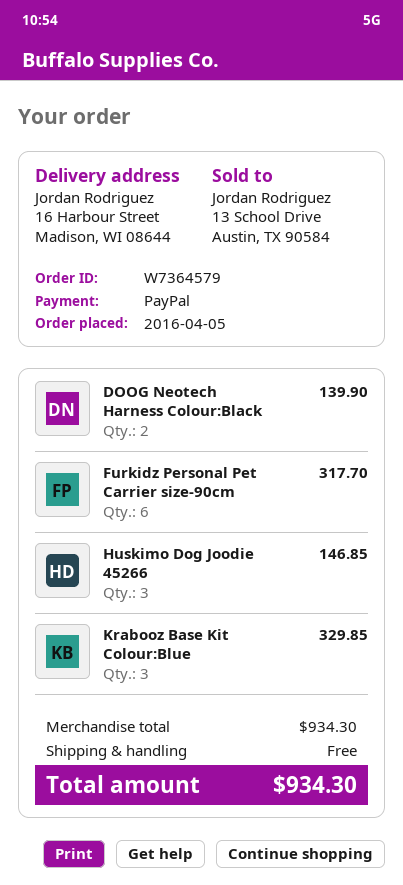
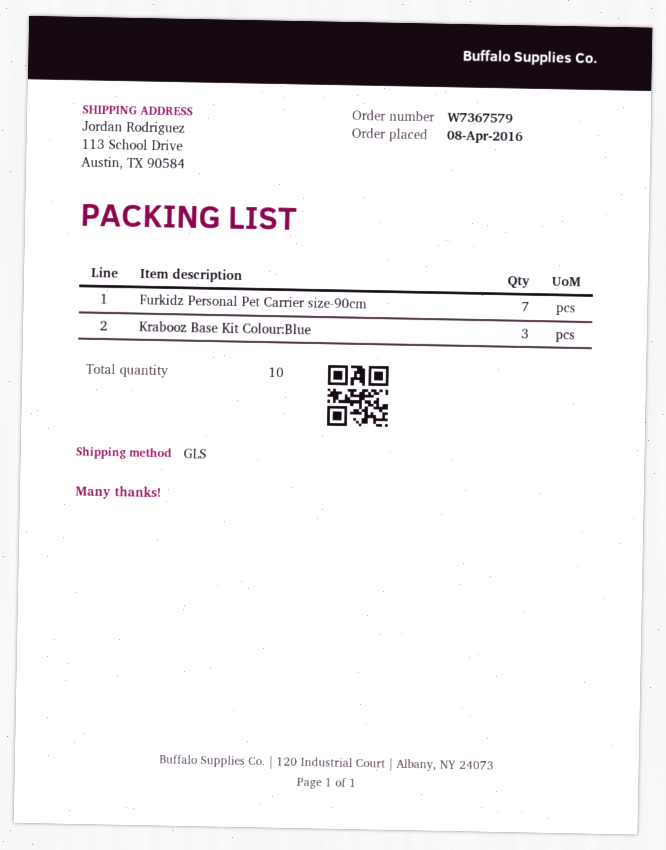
order number: W7364579 -> W7367579
order date: 2016-04-05 -> 2016-04-08
ship to: 16 Harbour Street, Madison, WI 08644 -> 113 School Drive, Austin, TX 90584
DOOG Neotech Harness Colour:Black: 2 -> none
Furkidz Personal Pet Carrier size-90cm: 6 -> 7
Huskimo Dog Joodie 45266: 3 -> none

